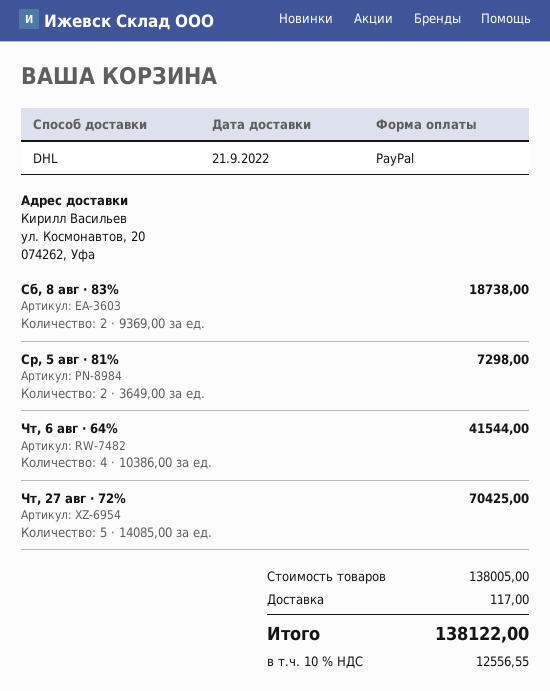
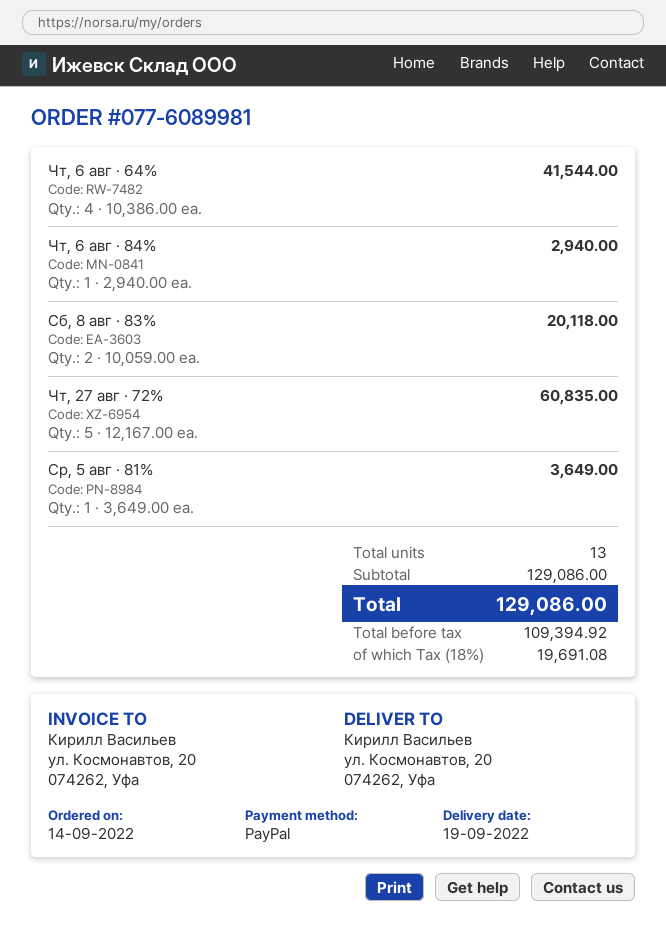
delivery date: 2022-09-21 -> 2022-09-19
Сб, 8 авг · 83%: 2 x 9369.00 = 18738.00 -> 2 x 10059.00 = 20118.00
Ср, 5 авг · 81%: 2 x 3649.00 = 7298.00 -> 1 x 3649.00 = 3649.00
Чт, 27 авг · 72%: 5 x 14085.00 = 70425.00 -> 5 x 12167.00 = 60835.00
Чт, 6 авг · 84%: none -> 1 x 2940.00 = 2940.00
subtotal: 138005.00 -> 129086.00
shipping: 117.00 -> none
tax: 10% = 12556.55 -> 18% = 19691.08
total: 138122.00 -> 129086.00

